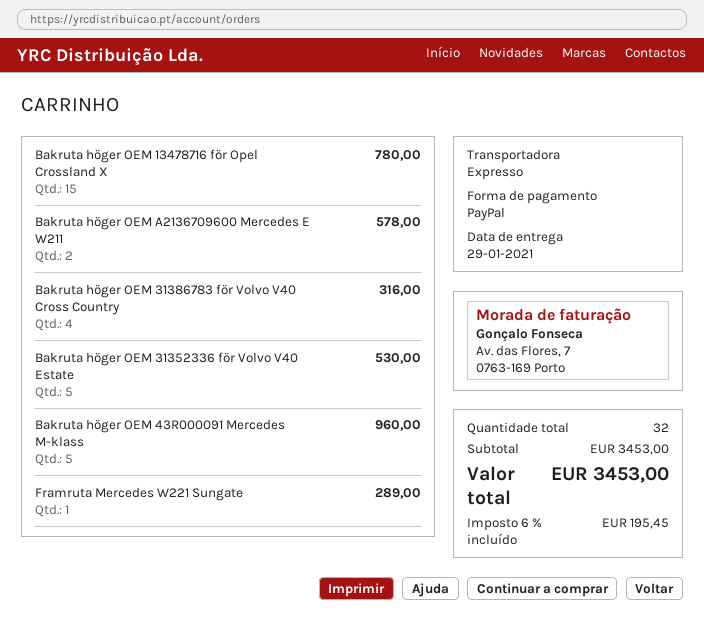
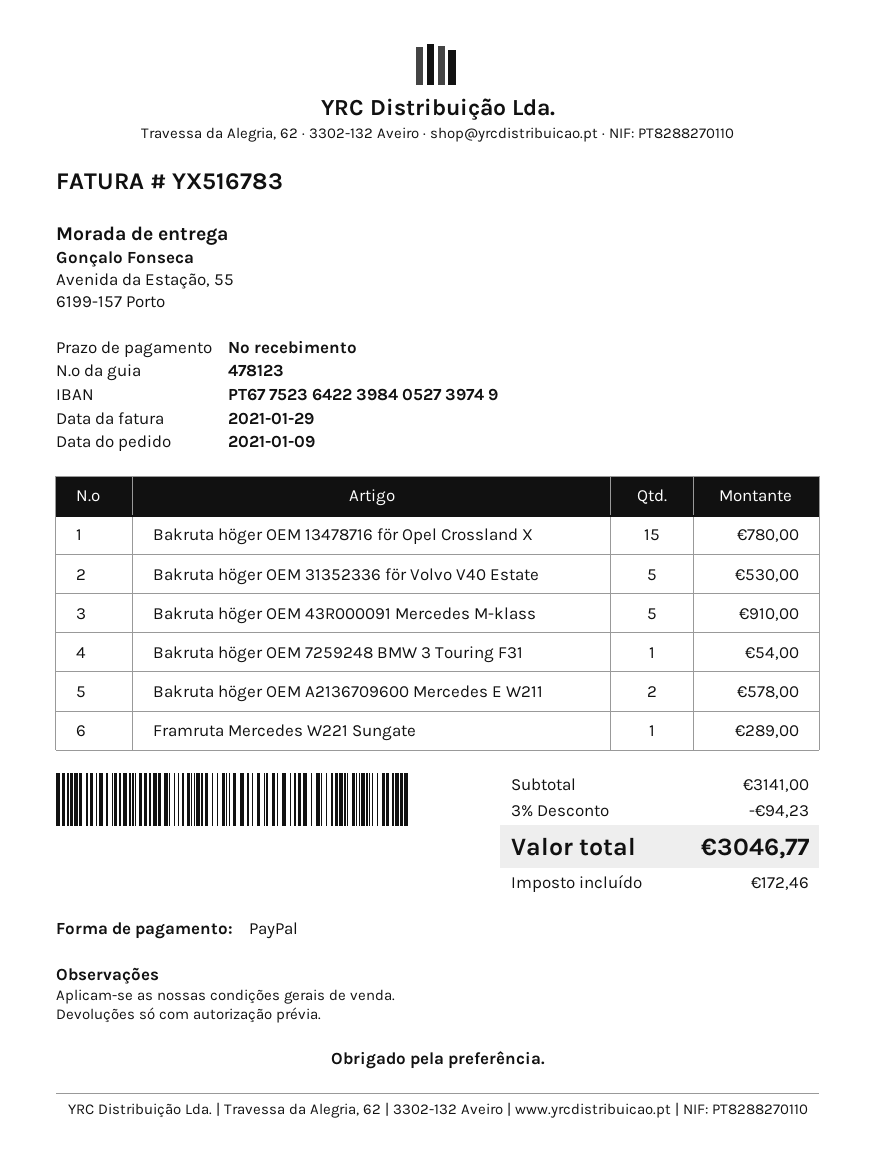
Bakruta höger OEM 31386783 för Volvo V40 Cross Country: 4 for 316.00 -> none
Bakruta höger OEM 43R000091 Mercedes M-klass: 5 for 960.00 -> 5 for 910.00
Bakruta höger OEM 7259248 BMW 3 Touring F31: none -> 1 for 54.00
subtotal: 3453.00 -> 3141.00
discount: none -> 3% = 94.23
tax: 195.45 -> 172.46
total: 3453.00 -> 3046.77

